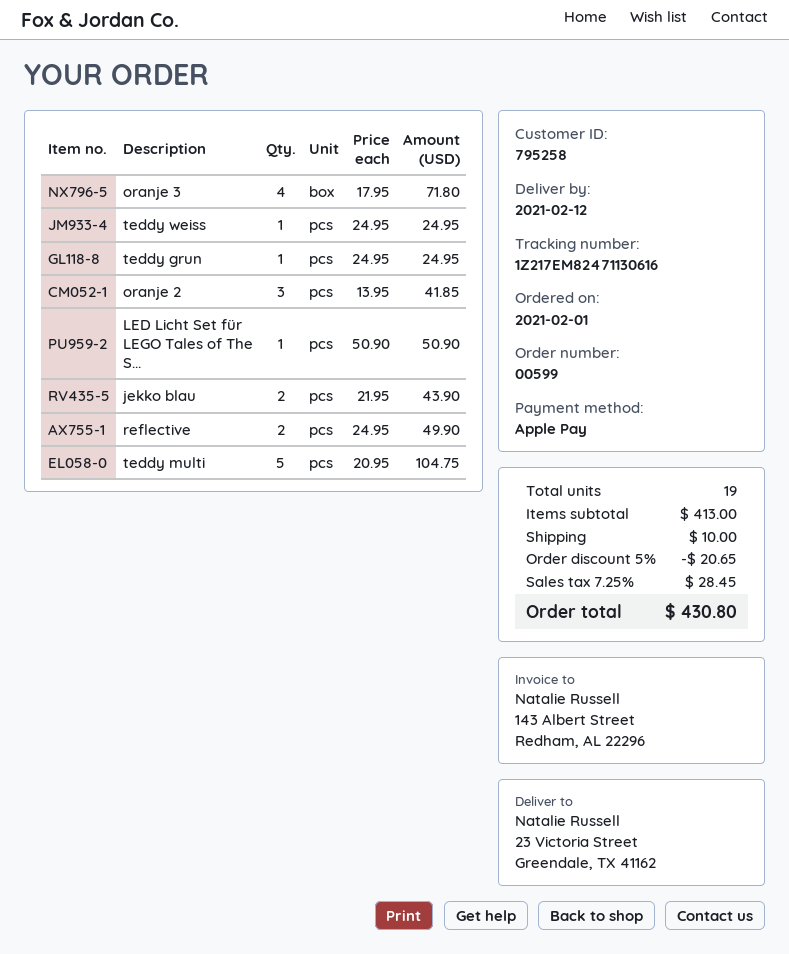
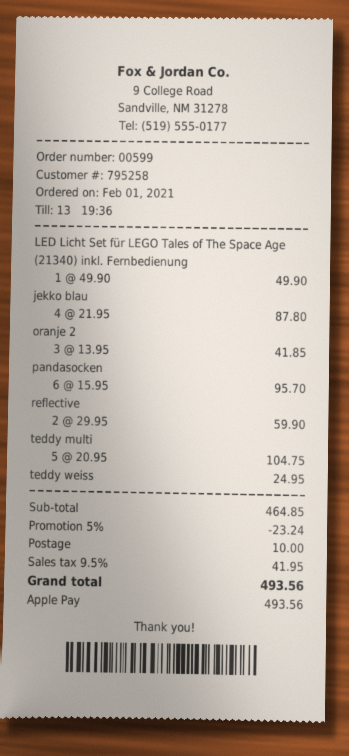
oranje 3: 4 x 17.95 = 71.80 -> none
teddy grun: 1 x 24.95 = 24.95 -> none
LED Licht Set für LEGO Tales of The S...: 1 x 50.90 = 50.90 -> 1 x 49.90 = 49.90
jekko blau: 2 x 21.95 = 43.90 -> 4 x 21.95 = 87.80
reflective: 2 x 24.95 = 49.90 -> 2 x 29.95 = 59.90
pandasocken: none -> 6 x 15.95 = 95.70
subtotal: 413.00 -> 464.85
discount: 5% = 20.65 -> 5% = 23.24
tax: 7.25% = 28.45 -> 9.5% = 41.95
total: 430.80 -> 493.56

